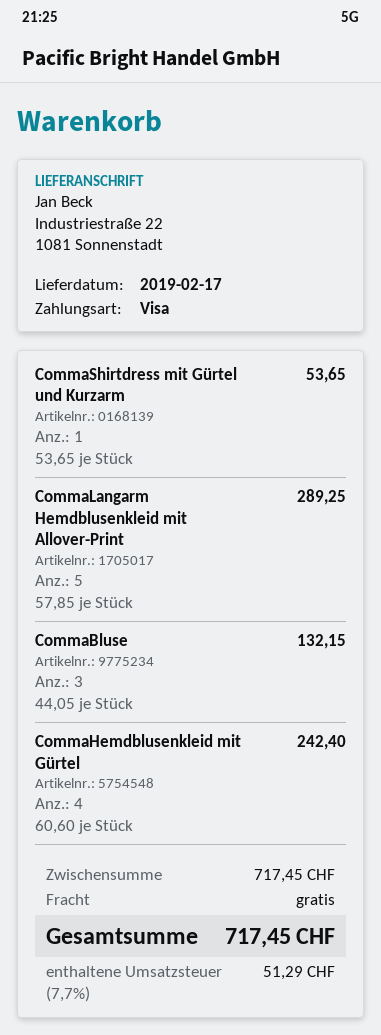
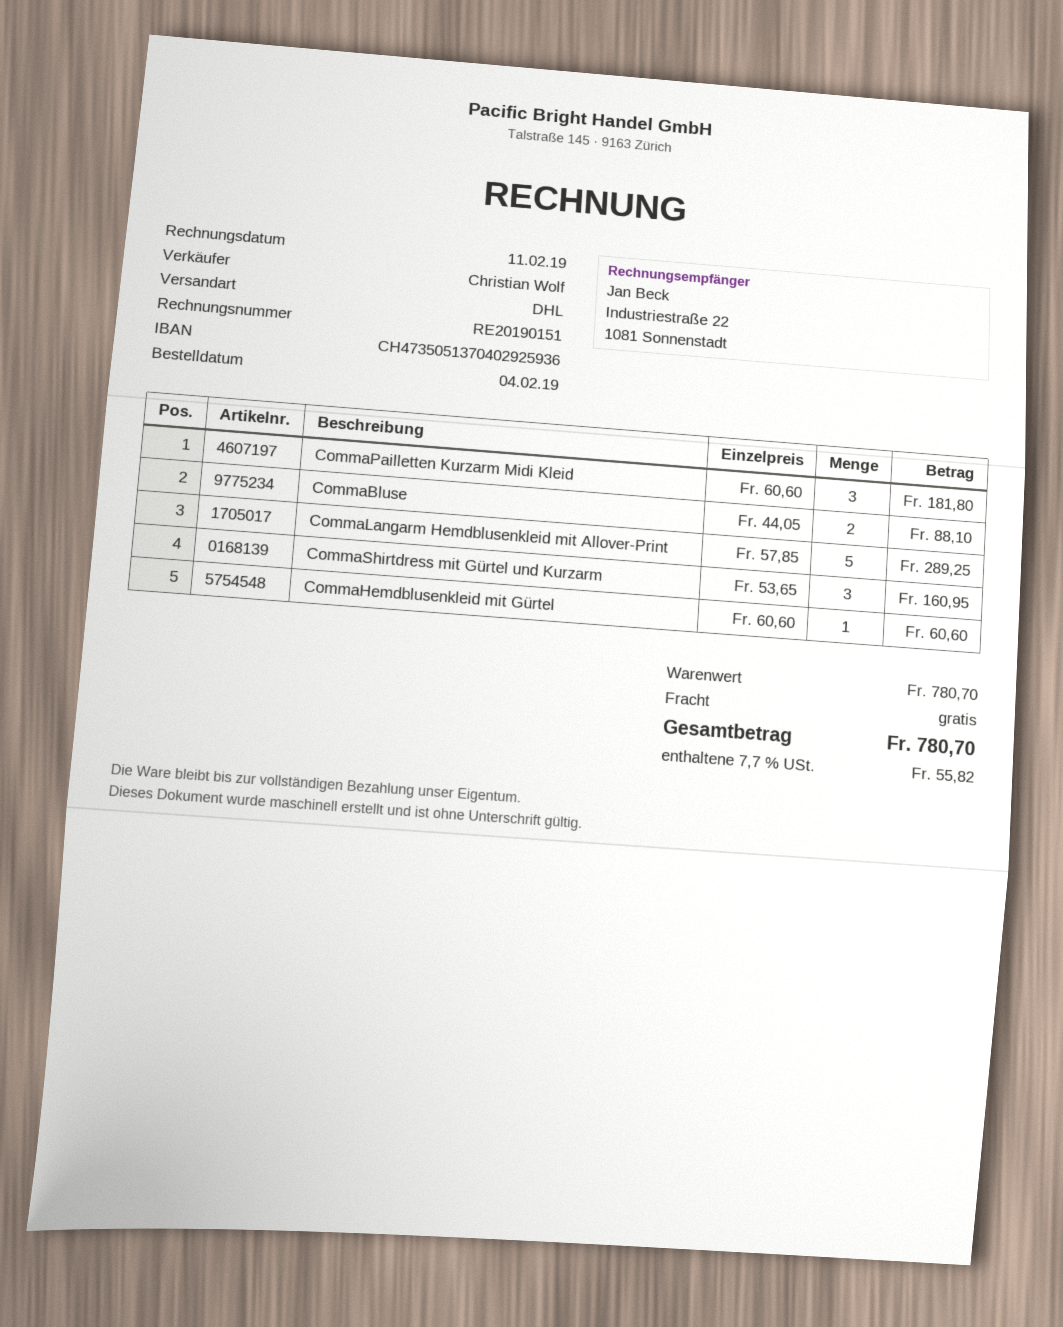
CommaShirtdress mit Gürtel und Kurzarm: 1 x 53.65 = 53.65 -> 3 x 53.65 = 160.95
CommaBluse: 3 x 44.05 = 132.15 -> 2 x 44.05 = 88.10
CommaHemdblusenkleid mit Gürtel: 4 x 60.60 = 242.40 -> 1 x 60.60 = 60.60
CommaPailletten Kurzarm Midi Kleid: none -> 3 x 60.60 = 181.80
subtotal: 717.45 -> 780.70
tax: 7.7% = 51.29 -> 7.7% = 55.82
total: 717.45 -> 780.70

